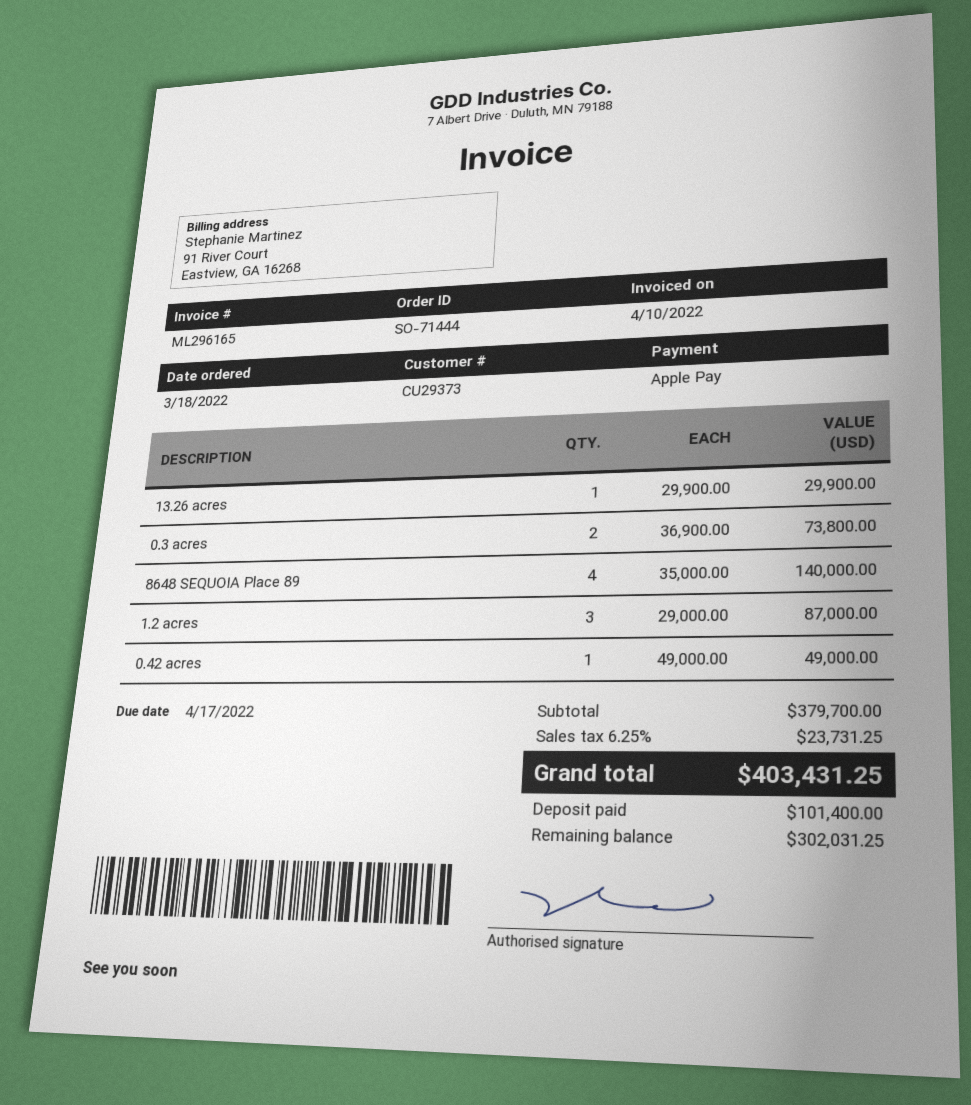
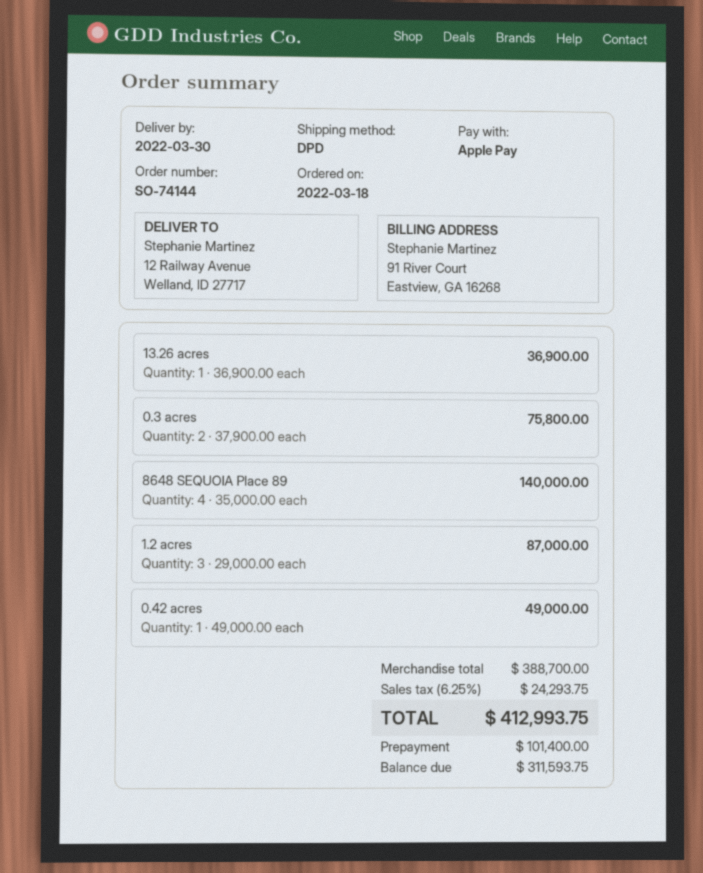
order number: SO-71444 -> SO-74144
13.26 acres: 1 x 29900.00 = 29900.00 -> 1 x 36900.00 = 36900.00
0.3 acres: 2 x 36900.00 = 73800.00 -> 2 x 37900.00 = 75800.00
subtotal: 379700.00 -> 388700.00
tax: 6.25% = 23731.25 -> 6.25% = 24293.75
total: 403431.25 -> 412993.75
balance: 302031.25 -> 311593.75

